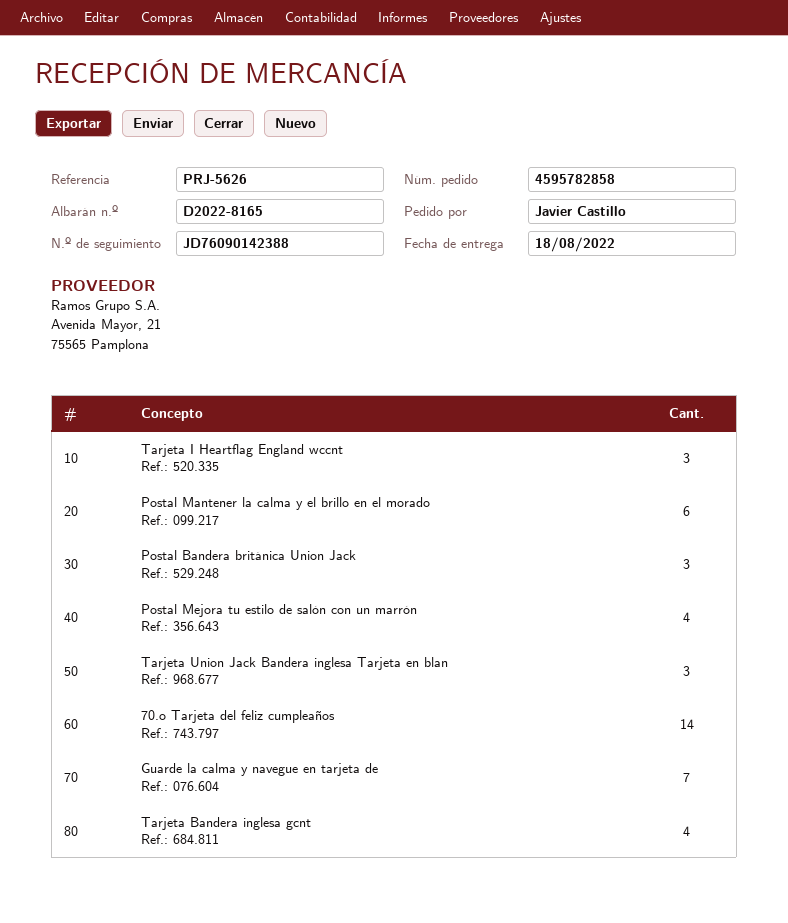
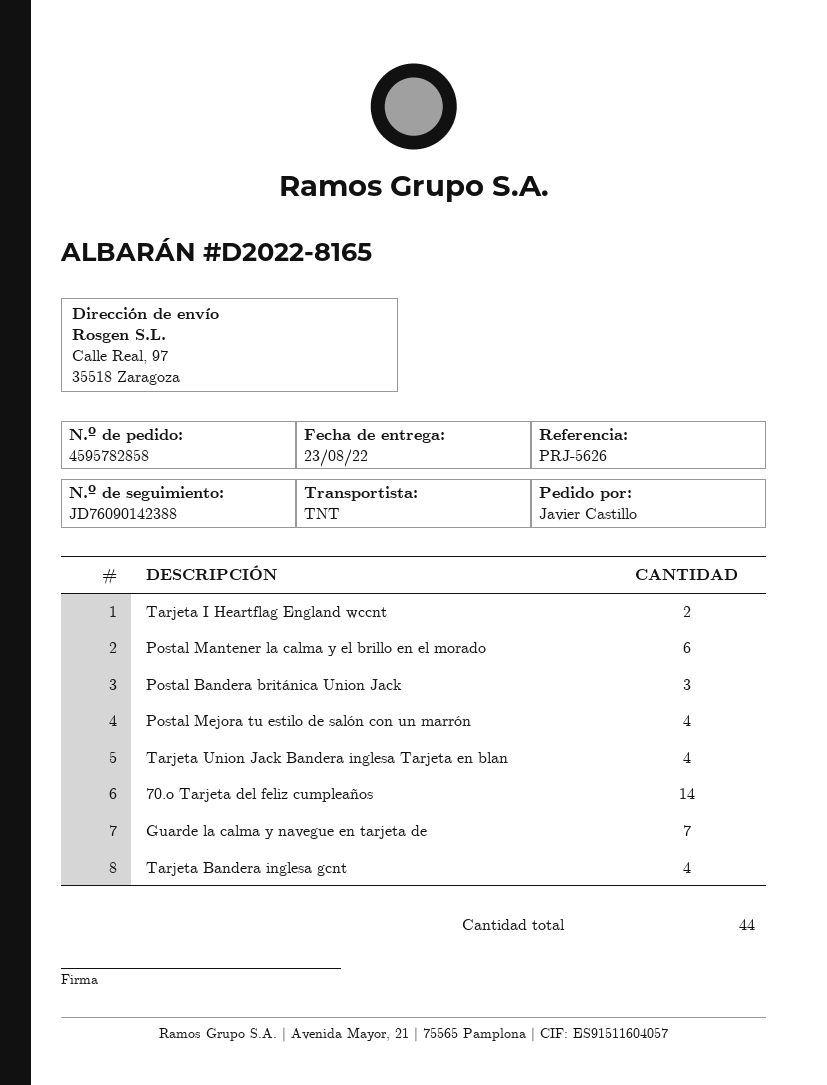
delivery date: 2022-08-18 -> 2022-08-23
Tarjeta I Heartflag England wccnt: 3 -> 2
Tarjeta Union Jack Bandera inglesa Tarjeta en blan: 3 -> 4

